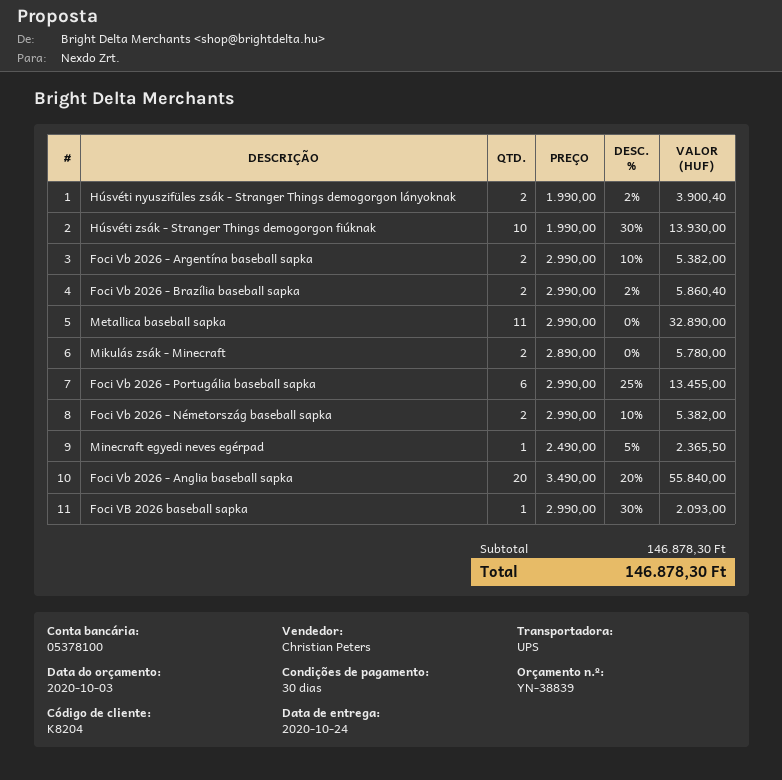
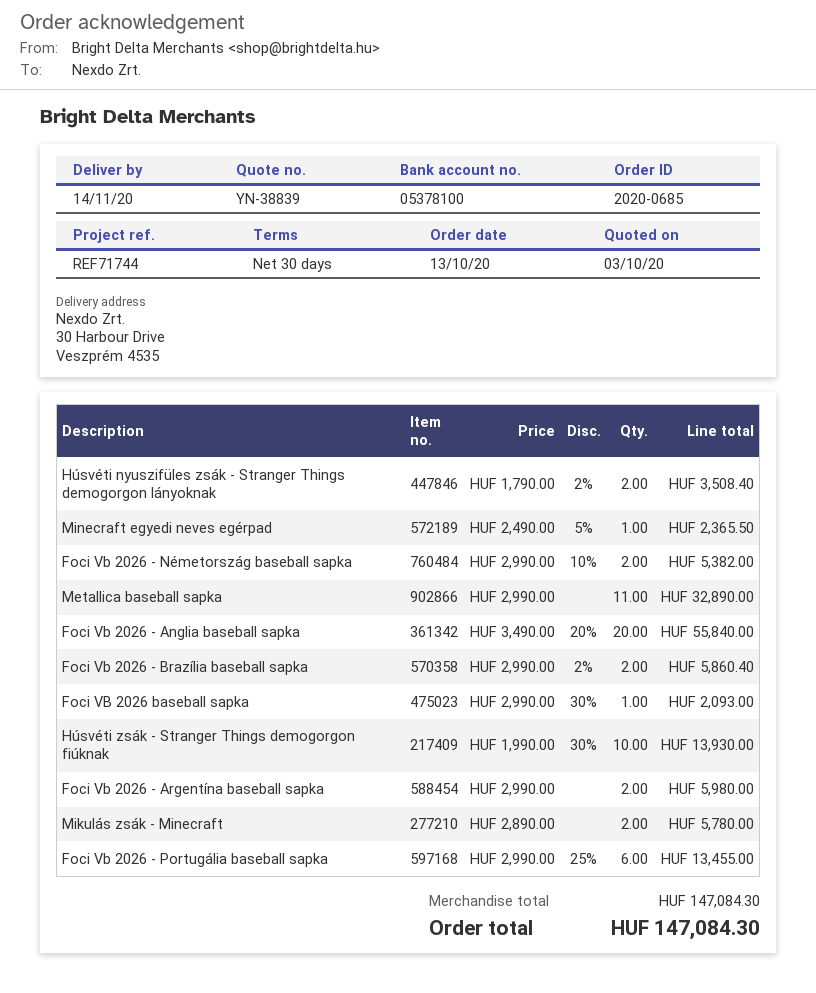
delivery date: 2020-10-24 -> 2020-11-14
Húsvéti nyuszifüles zsák - Stranger Things demogorgon lányoknak: 2 x 1990.00 - 2% = 3900.40 -> 2 x 1790.00 - 2% = 3508.40
Foci Vb 2026 - Argentína baseball sapka: 2 x 2990.00 - 10% = 5382.00 -> 2 x 2990.00 = 5980.00
subtotal: 146878.30 -> 147084.30
total: 146878.30 -> 147084.30

